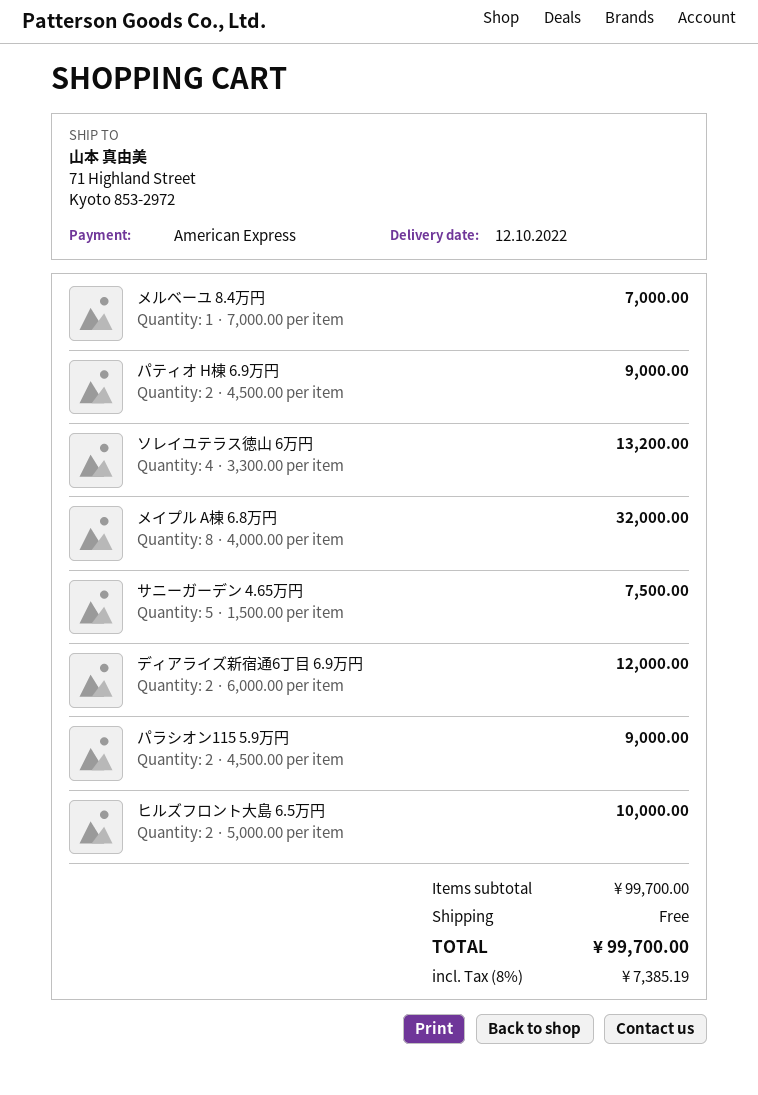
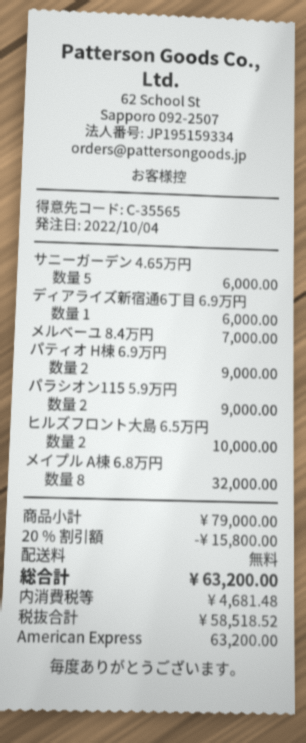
ソレイユテラス徳山 6万円: 4 for 13200.00 -> none
サニーガーデン 4.65万円: 5 for 7500.00 -> 5 for 6000.00
ディアライズ新宿通6丁目 6.9万円: 2 for 12000.00 -> 1 for 6000.00
subtotal: 99700.00 -> 79000.00
discount: none -> 20% = 15800.00
tax: 7385.19 -> 4681.48
total: 99700.00 -> 63200.00

